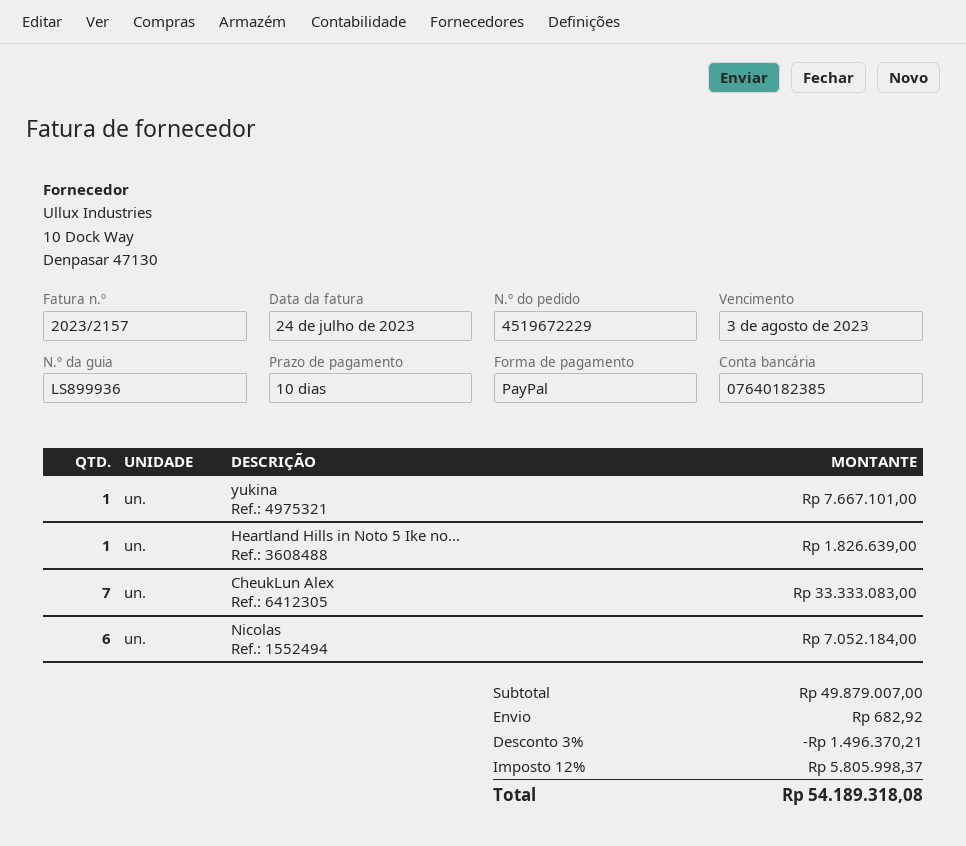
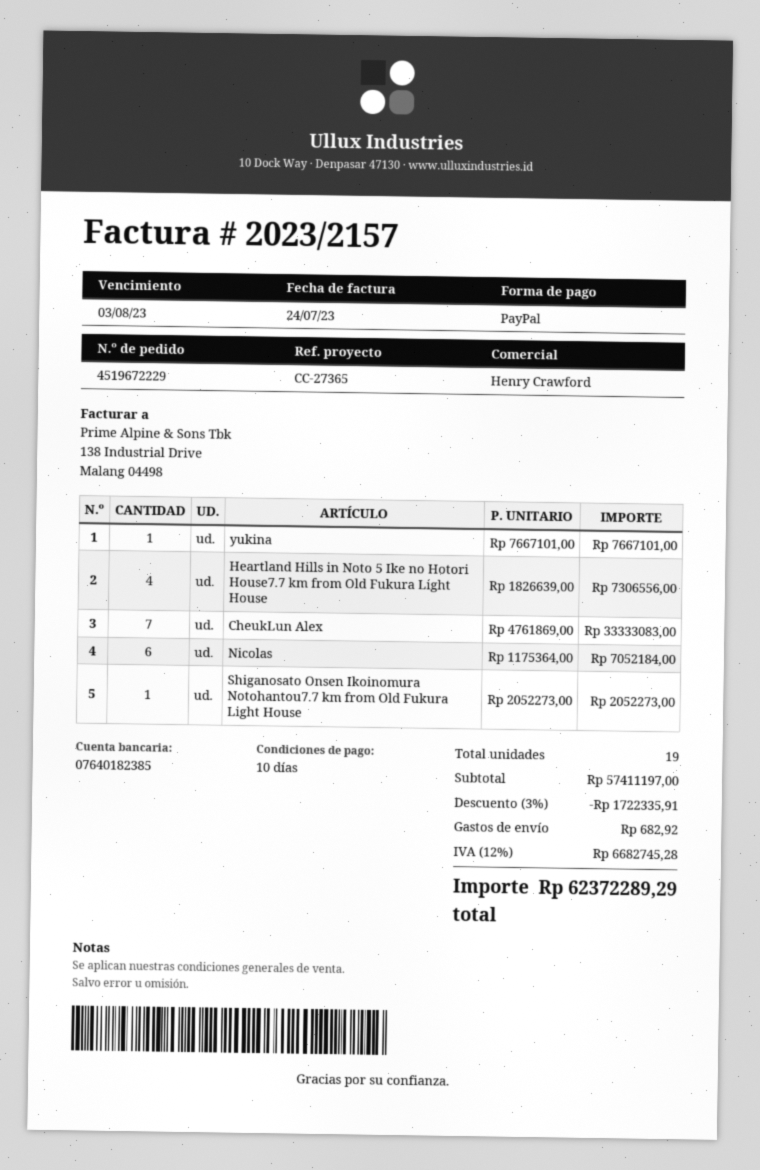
Heartland Hills in Noto 5 Ike no...: 1 for 1826639.00 -> 4 for 7306556.00
Shiganosato Onsen Ikoinomura Notohantou7.7 km from Old Fukura Light House: none -> 1 for 2052273.00
subtotal: 49879007.00 -> 57411197.00
discount: 3% = 1496370.21 -> 3% = 1722335.91
tax: 12% = 5805998.37 -> 12% = 6682745.28
total: 54189318.08 -> 62372289.29

